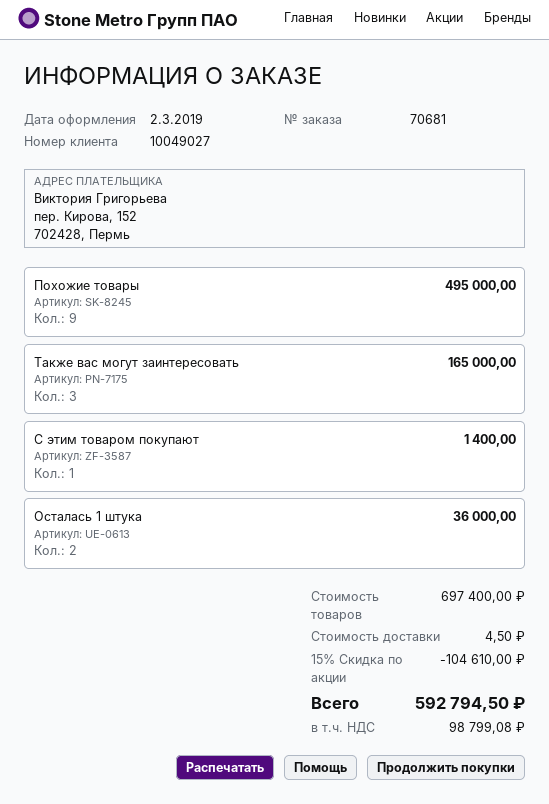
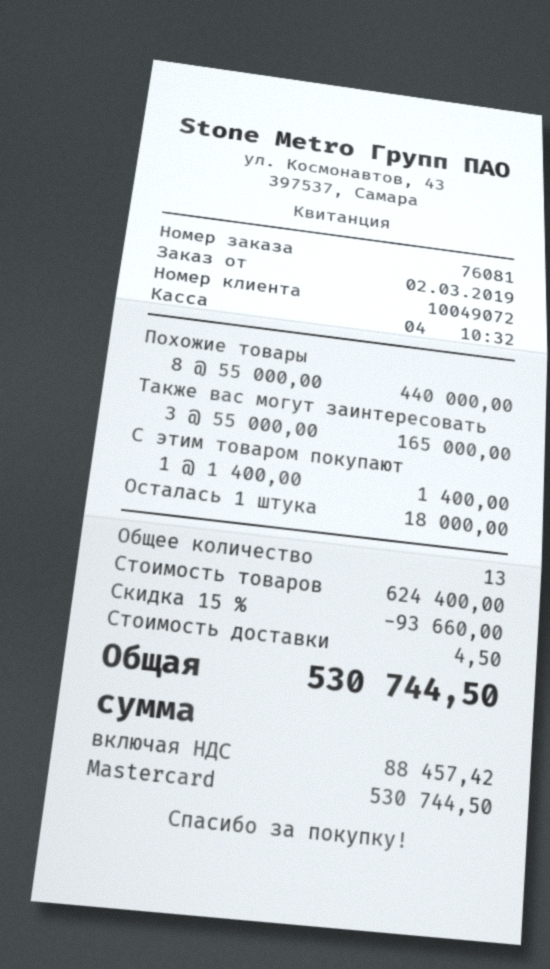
order number: 70681 -> 76081
customer number: 10049027 -> 10049072
Похожие товары: 9 for 495000.00 -> 8 for 440000.00
Осталась 1 штука: 2 for 36000.00 -> 1 for 18000.00
subtotal: 697400.00 -> 624400.00
discount: 15% = 104610.00 -> 15% = 93660.00
tax: 98799.08 -> 88457.42
total: 592794.50 -> 530744.50

